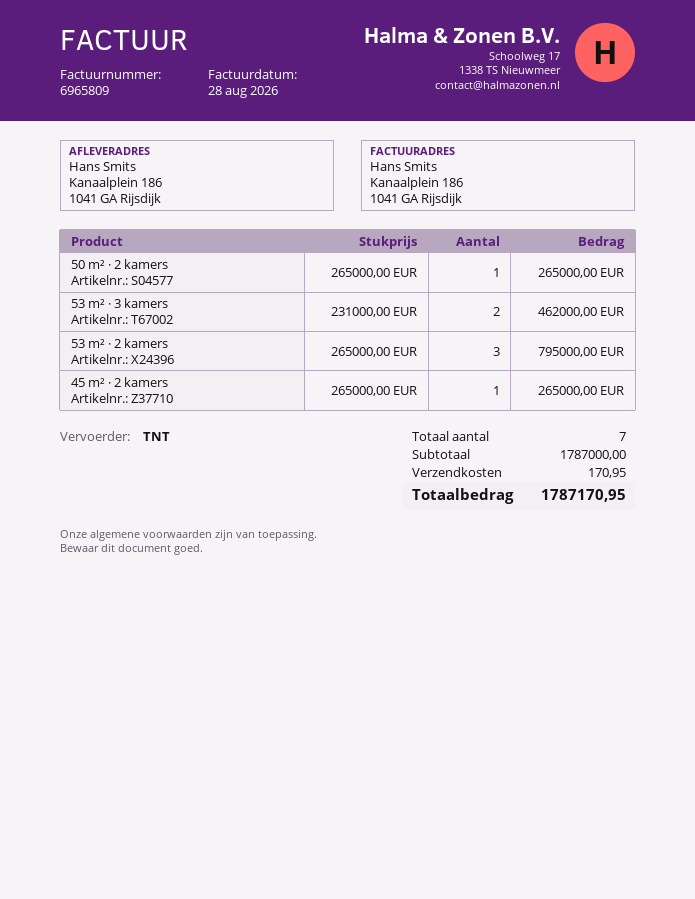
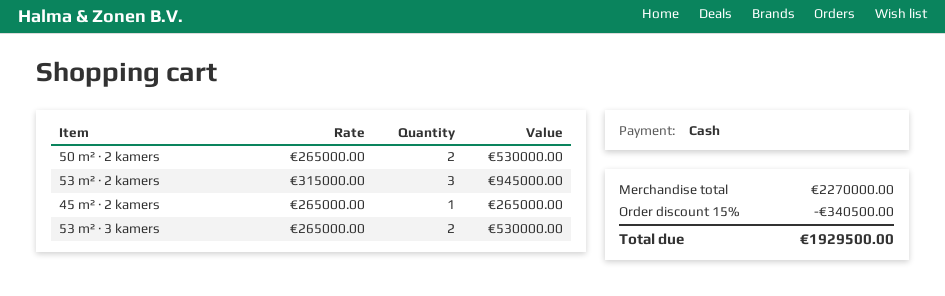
50 m² · 2 kamers: 1 x 265000.00 = 265000.00 -> 2 x 265000.00 = 530000.00
53 m² · 3 kamers: 2 x 231000.00 = 462000.00 -> 2 x 265000.00 = 530000.00
53 m² · 2 kamers: 3 x 265000.00 = 795000.00 -> 3 x 315000.00 = 945000.00
subtotal: 1787000.00 -> 2270000.00
discount: none -> 15% = 340500.00
shipping: 170.95 -> none
total: 1787170.95 -> 1929500.00

